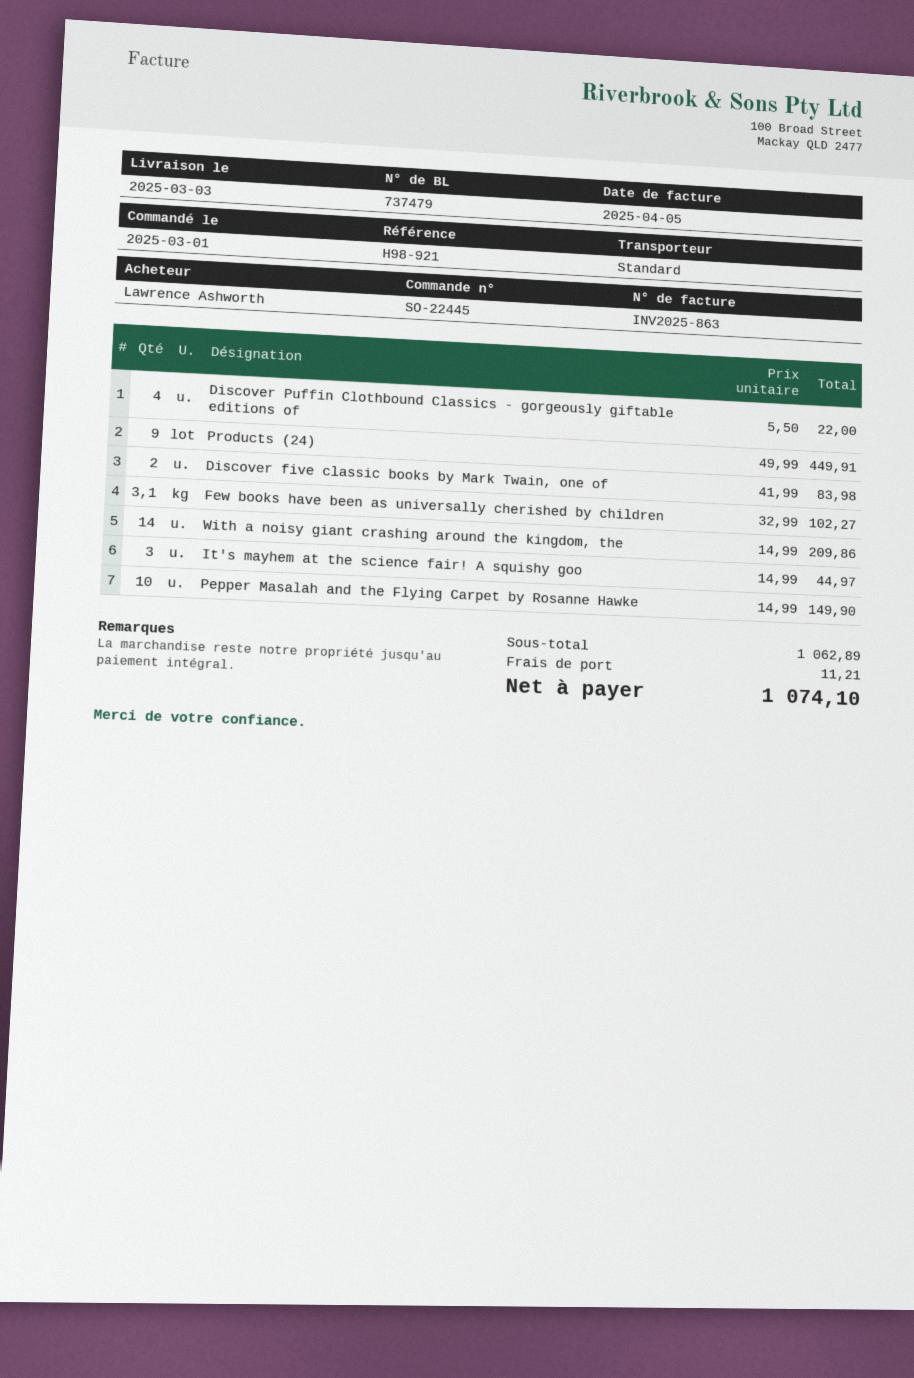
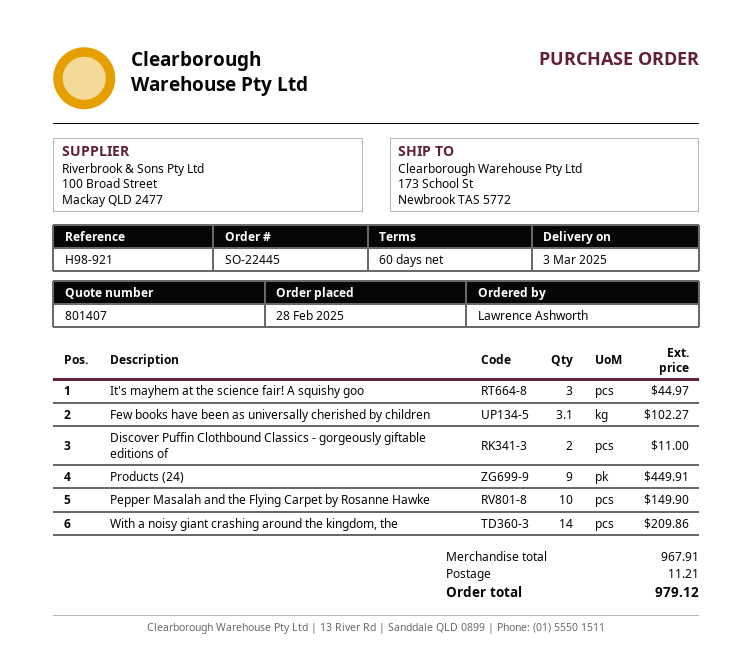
order date: 2025-03-01 -> 2025-02-28
Discover Puffin Clothbound Classics - gorgeously giftable editions of: 4 for 22.00 -> 2 for 11.00
Discover five classic books by Mark Twain, one of: 2 for 83.98 -> none
subtotal: 1062.89 -> 967.91
total: 1074.10 -> 979.12

